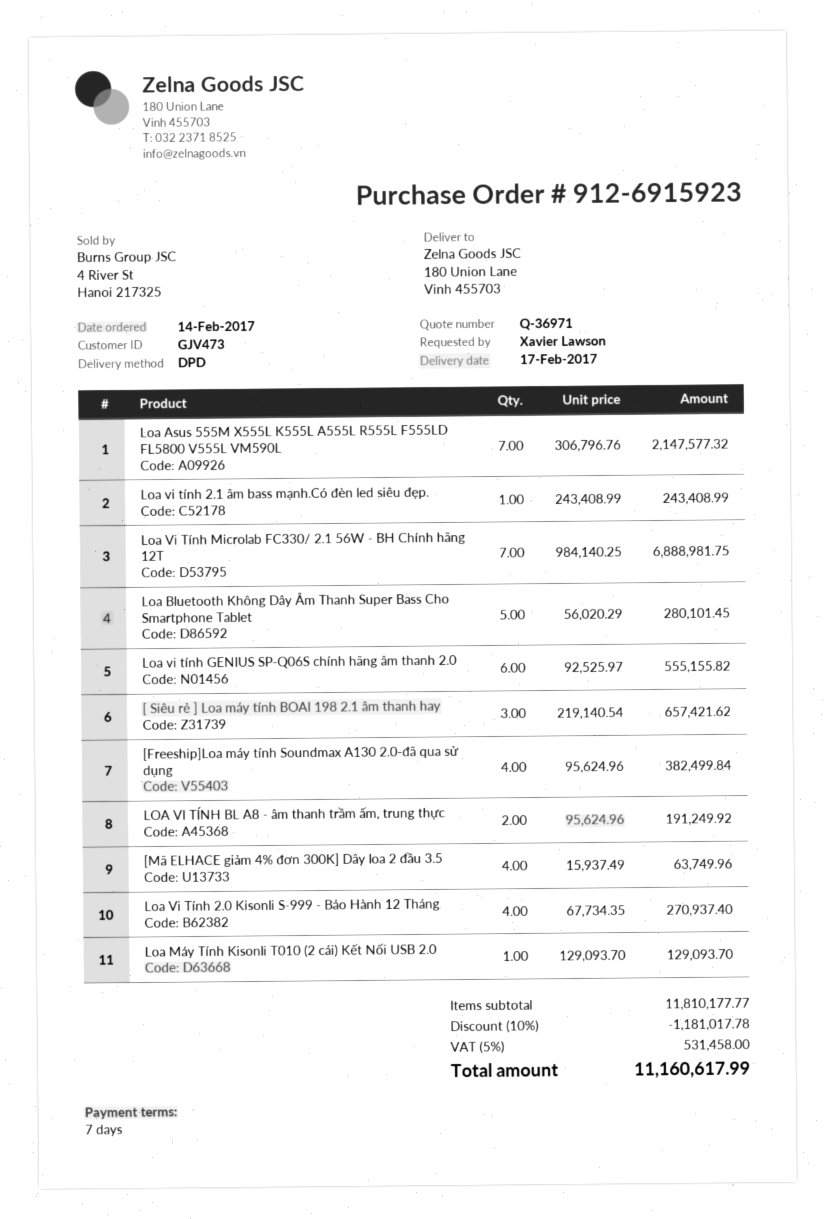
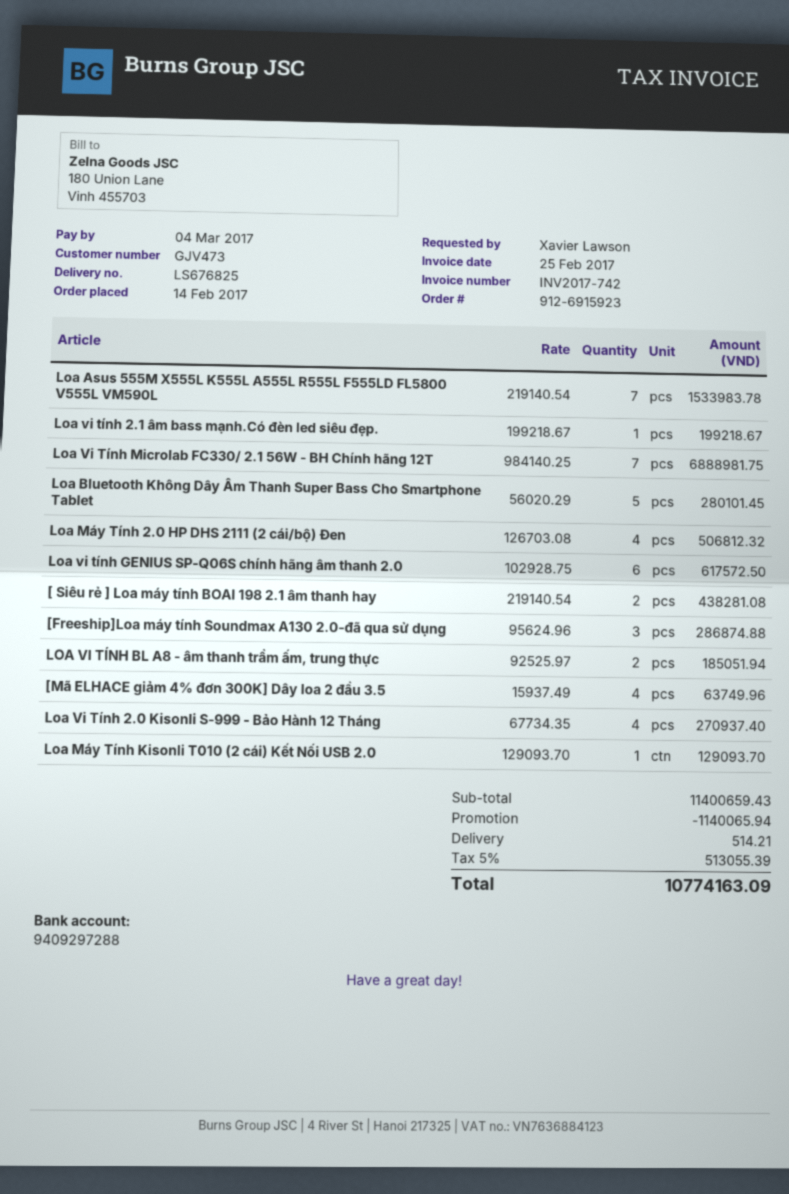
Loa Asus 555M X555L K555L A555L R555L F555LD FL5800 V555L VM590L: 7 x 306796.76 = 2147577.32 -> 7 x 219140.54 = 1533983.78
Loa vi tính 2.1 âm bass mạnh.Có đèn led siêu đẹp.: 1 x 243408.99 = 243408.99 -> 1 x 199218.67 = 199218.67
Loa vi tính GENIUS SP-Q06S chính hãng âm thanh 2.0: 6 x 92525.97 = 555155.82 -> 6 x 102928.75 = 617572.50
[ Siêu rẻ ] Loa máy tính BOAI 198 2.1 âm thanh hay: 3 x 219140.54 = 657421.62 -> 2 x 219140.54 = 438281.08
[Freeship]Loa máy tính Soundmax A130 2.0-đã qua sử dụng: 4 x 95624.96 = 382499.84 -> 3 x 95624.96 = 286874.88
LOA VI TÍNH BL A8 - âm thanh trầm ấm, trung thực: 2 x 95624.96 = 191249.92 -> 2 x 92525.97 = 185051.94
Loa Máy Tính 2.0 HP DHS 2111 (2 cái/bộ) Đen: none -> 4 x 126703.08 = 506812.32
subtotal: 11810177.77 -> 11400659.43
discount: 1181017.78 -> 1140065.94
shipping: none -> 514.21
tax: 5% = 531458.00 -> 5% = 513055.39
total: 11160617.99 -> 10774163.09

